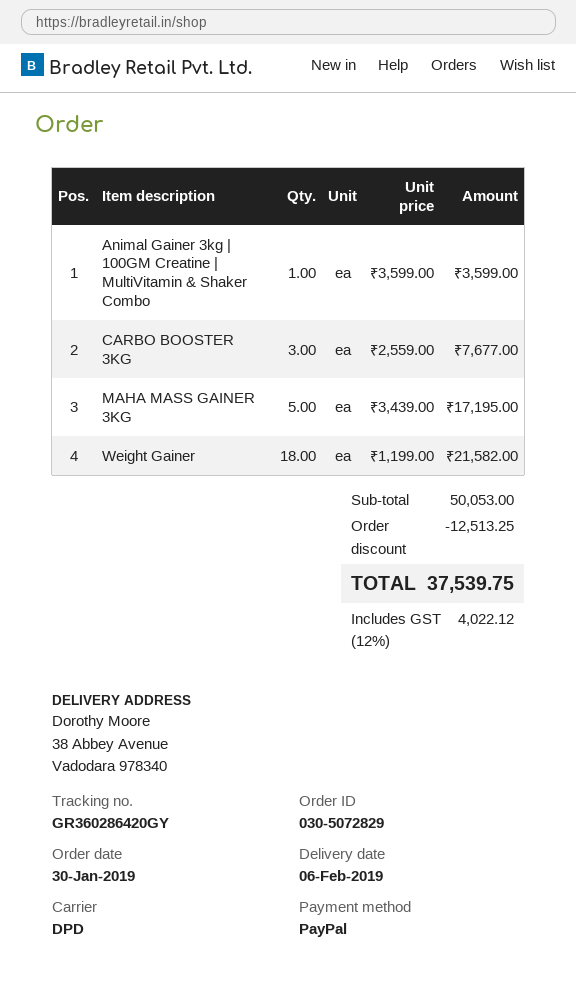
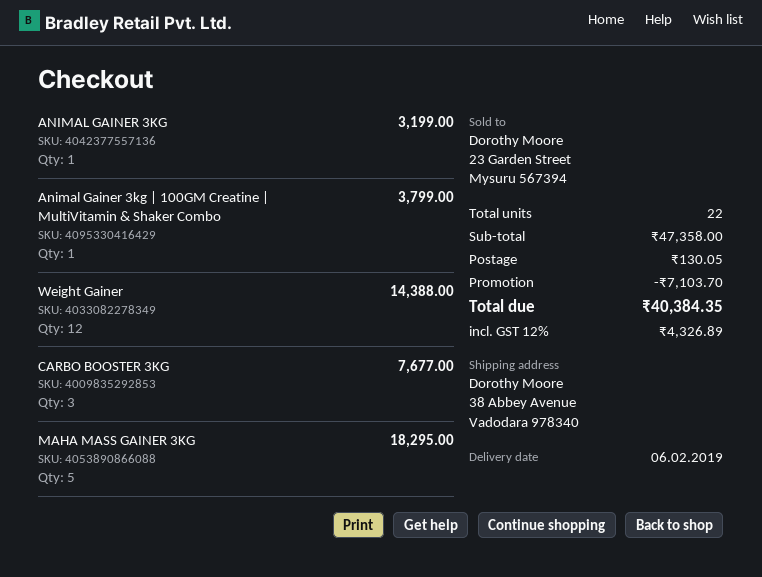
Animal Gainer 3kg | 100GM Creatine | MultiVitamin & Shaker Combo: 1 for 3599.00 -> 1 for 3799.00
MAHA MASS GAINER 3KG: 5 for 17195.00 -> 5 for 18295.00
Weight Gainer: 18 for 21582.00 -> 12 for 14388.00
ANIMAL GAINER 3KG: none -> 1 for 3199.00
subtotal: 50053.00 -> 47358.00
discount: 12513.25 -> 7103.70
shipping: none -> 130.05
tax: 12% = 4022.12 -> 12% = 4326.89
total: 37539.75 -> 40384.35

